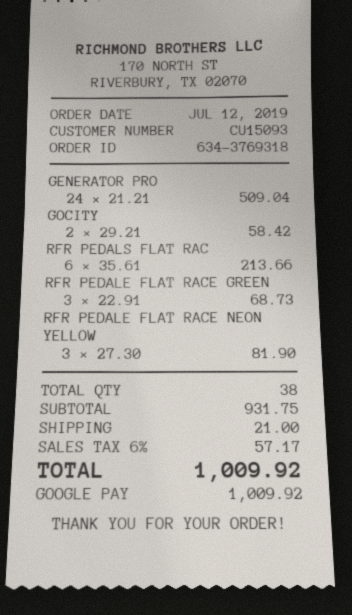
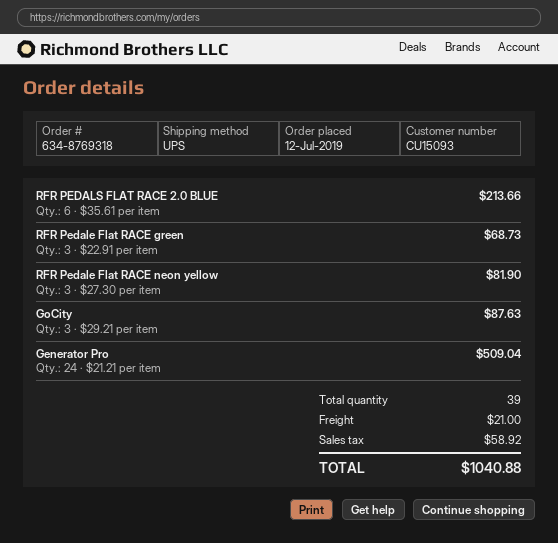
order number: 634-3769318 -> 634-8769318
GOCITY: 2 x 29.21 = 58.42 -> 3 x 29.21 = 87.63
total quantity: 38 -> 39
tax: 57.17 -> 58.92
total: 1009.92 -> 1040.88

